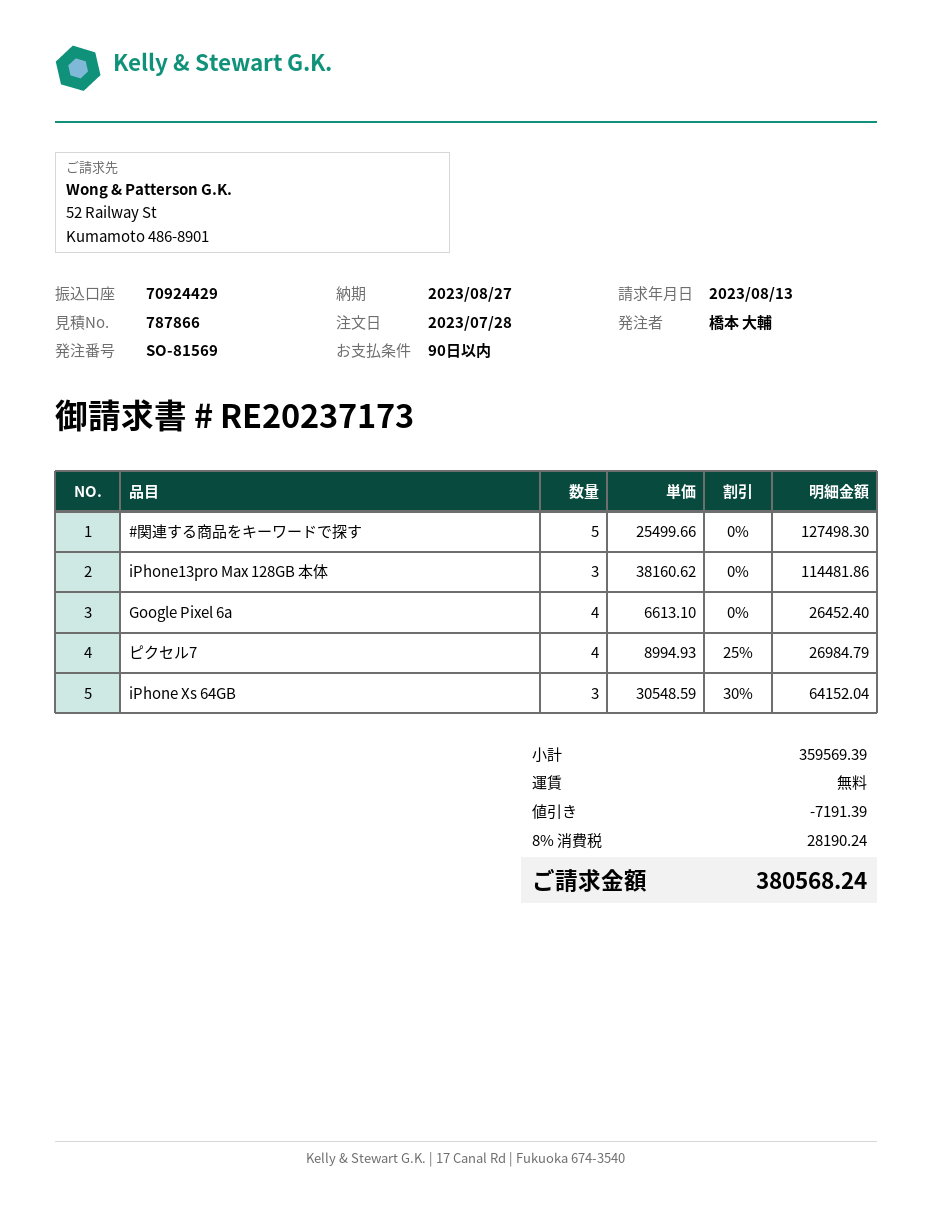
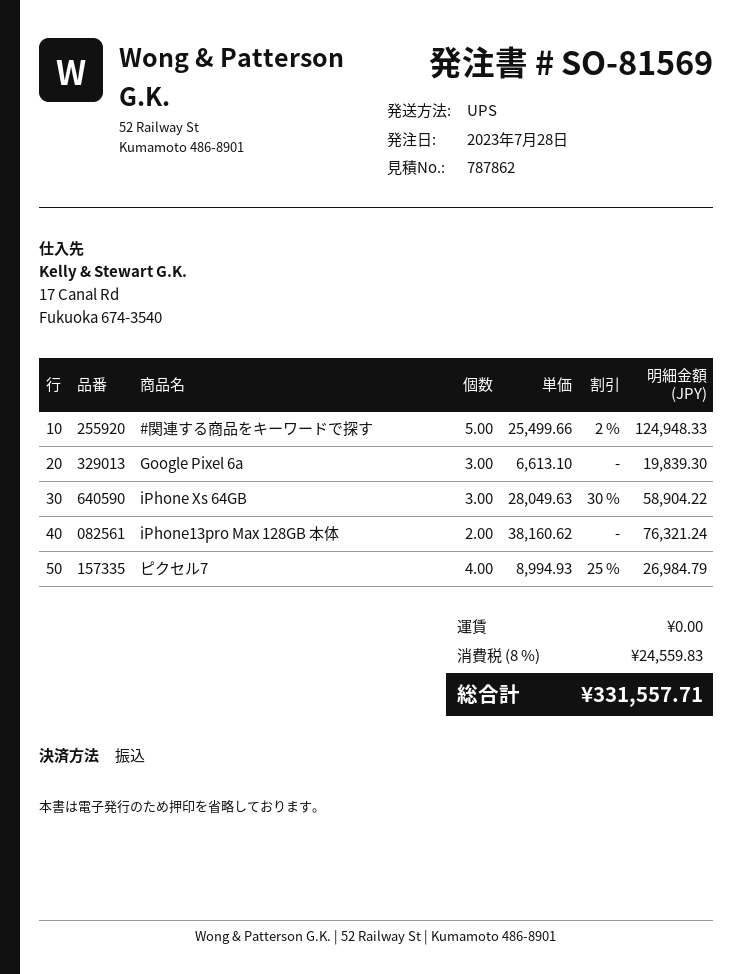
quote number: 787866 -> 787862
#関連する商品をキーワードで探す: 5 x 25499.66 = 127498.30 -> 5 x 25499.66 - 2% = 124948.33
iPhone13pro Max 128GB 本体: 3 x 38160.62 = 114481.86 -> 2 x 38160.62 = 76321.24
Google Pixel 6a: 4 x 6613.10 = 26452.40 -> 3 x 6613.10 = 19839.30
iPhone Xs 64GB: 3 x 30548.59 - 30% = 64152.04 -> 3 x 28049.63 - 30% = 58904.22
discount: 7191.39 -> none
tax: 8% = 28190.24 -> 8% = 24559.83
total: 380568.24 -> 331557.71

